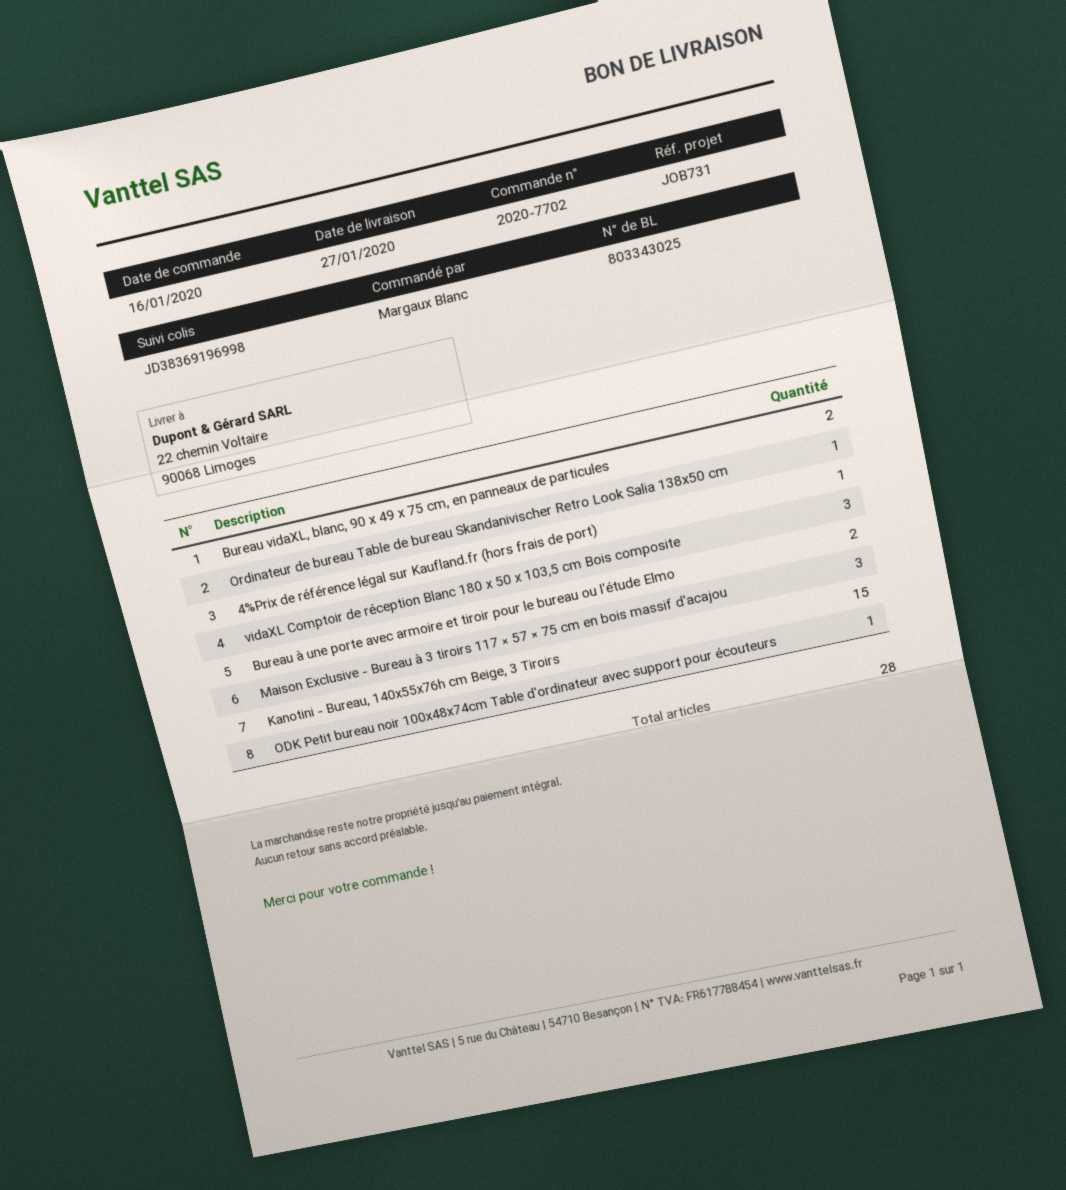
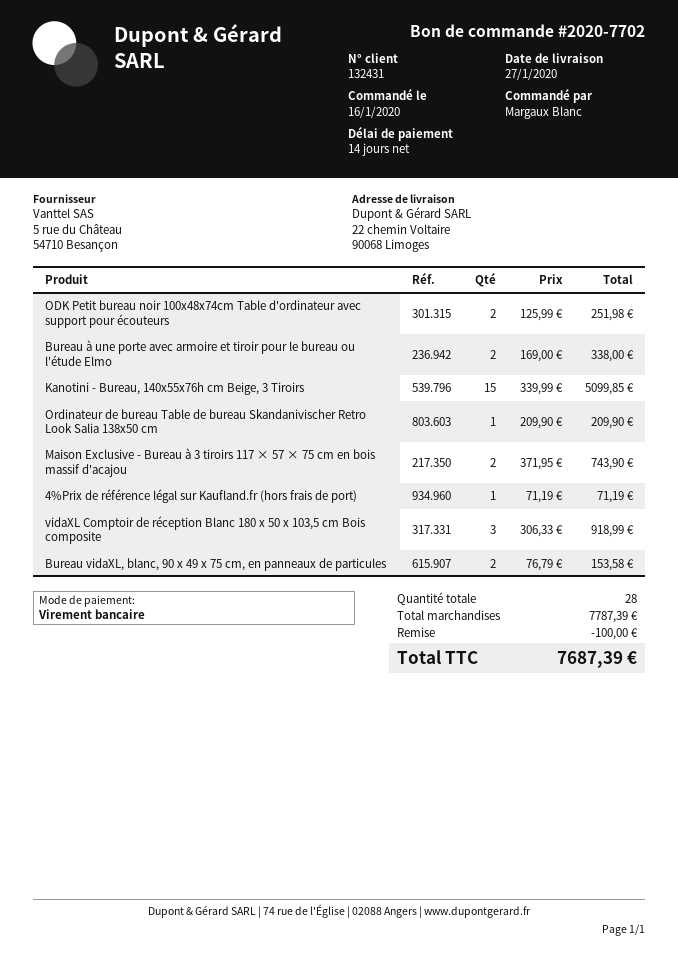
Maison Exclusive - Bureau à 3 tiroirs 117 × 57 × 75 cm en bois massif d'acajou: 3 -> 2
ODK Petit bureau noir 100x48x74cm Table d'ordinateur avec support pour écouteurs: 1 -> 2

